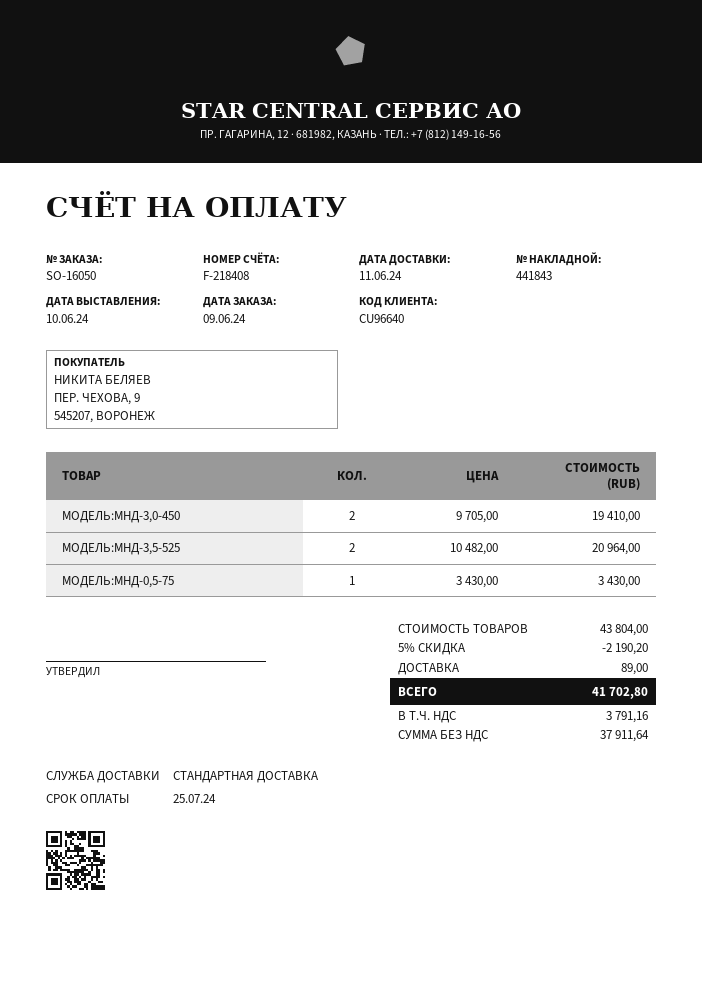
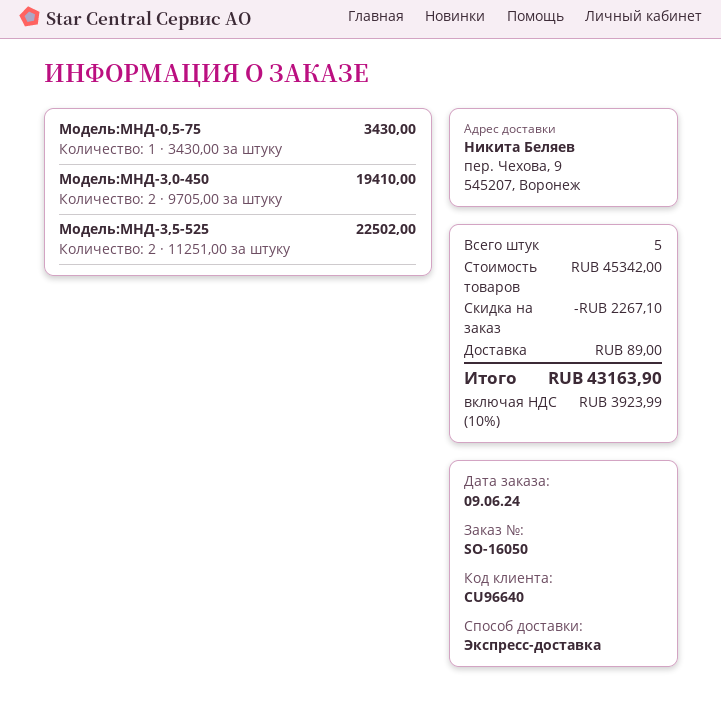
shipping method: standard -> express
МОДЕЛЬ:МНД-3,5-525: 2 x 10482.00 = 20964.00 -> 2 x 11251.00 = 22502.00
subtotal: 43804.00 -> 45342.00
discount: 2190.20 -> 2267.10
tax: 3791.16 -> 3923.99
total: 41702.80 -> 43163.90

